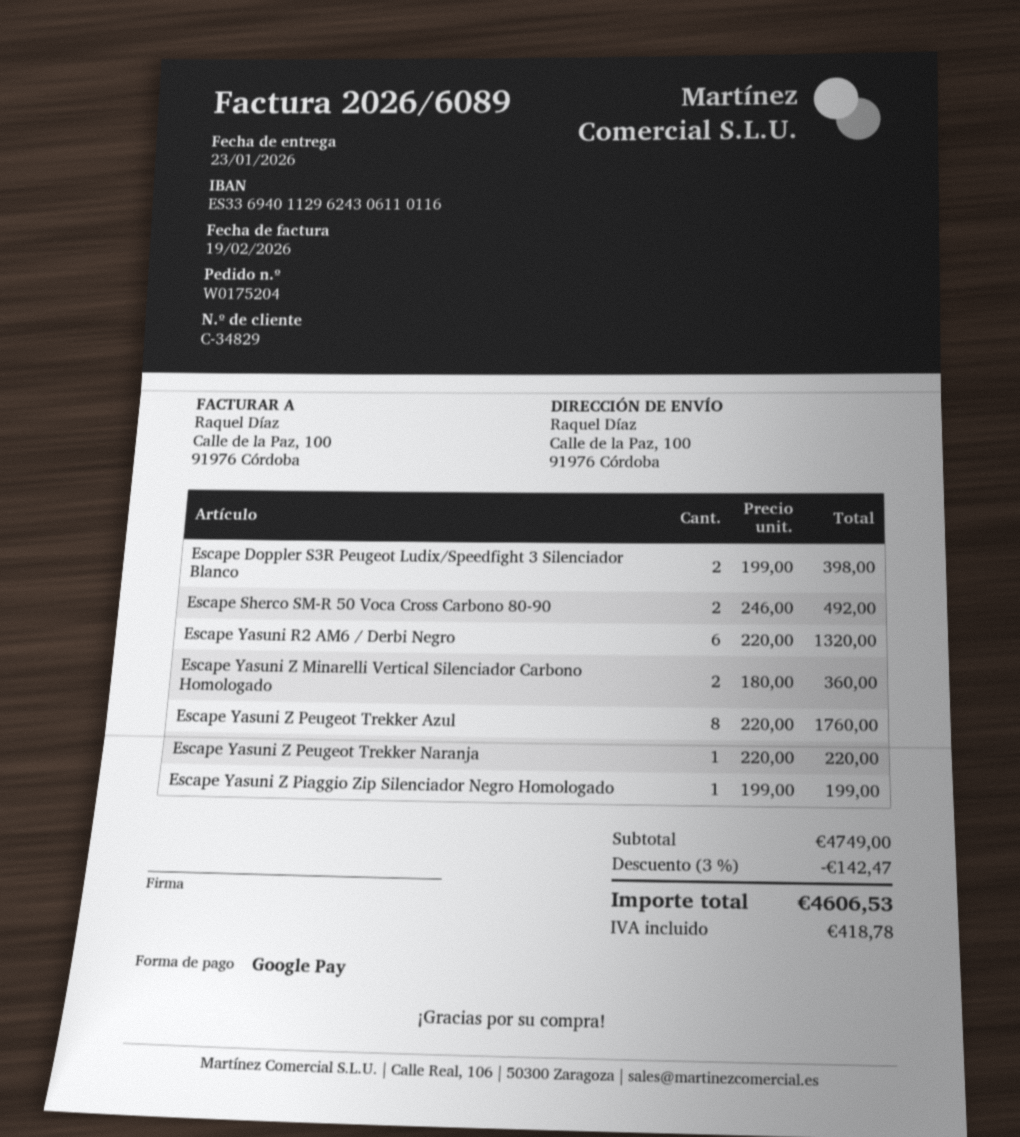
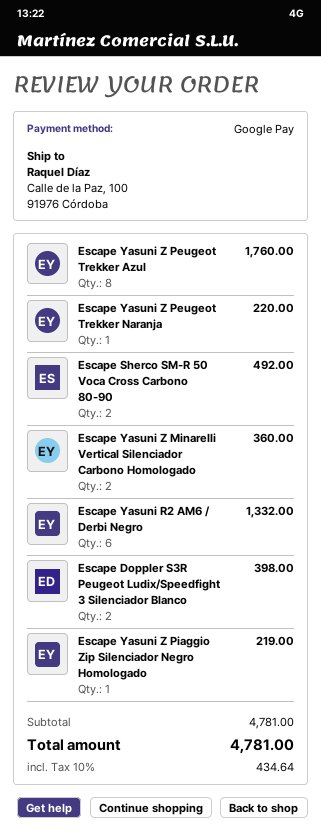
Escape Yasuni R2 AM6 / Derbi Negro: 6 for 1320.00 -> 6 for 1332.00
Escape Yasuni Z Piaggio Zip Silenciador Negro Homologado: 1 for 199.00 -> 1 for 219.00
subtotal: 4749.00 -> 4781.00
discount: 3% = 142.47 -> none
tax: 418.78 -> 434.64
total: 4606.53 -> 4781.00

